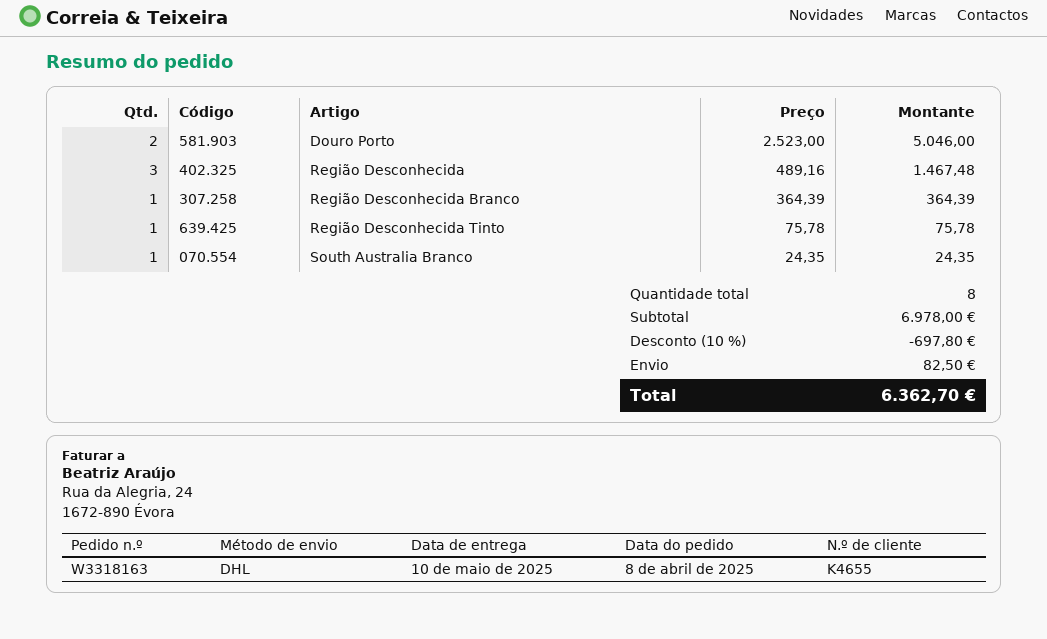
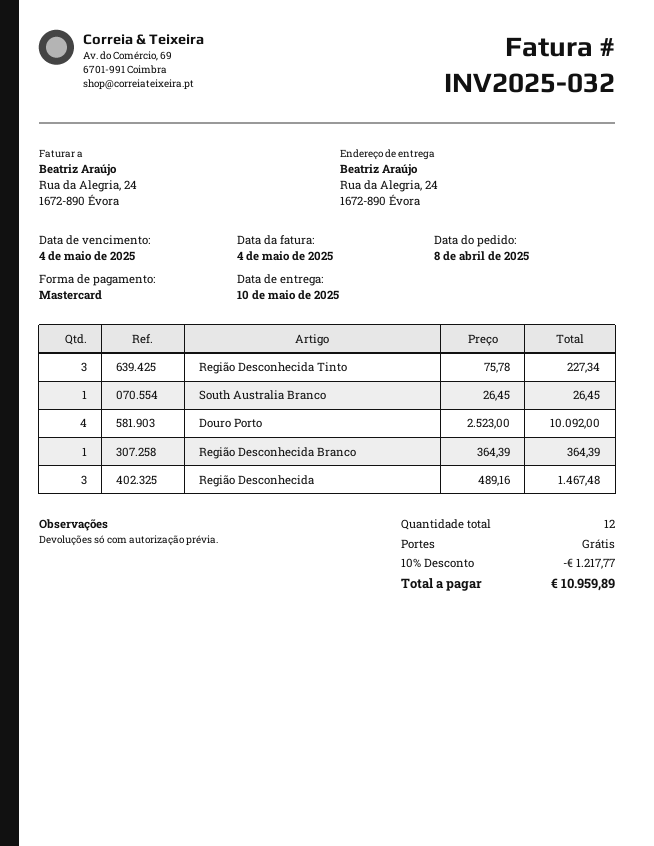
Douro Porto: 2 x 2523.00 = 5046.00 -> 4 x 2523.00 = 10092.00
Região Desconhecida Tinto: 1 x 75.78 = 75.78 -> 3 x 75.78 = 227.34
South Australia Branco: 1 x 24.35 = 24.35 -> 1 x 26.45 = 26.45
total quantity: 8 -> 12
discount: 10% = 697.80 -> 10% = 1217.77
shipping: 82.50 -> 0.00
total: 6362.70 -> 10959.89

